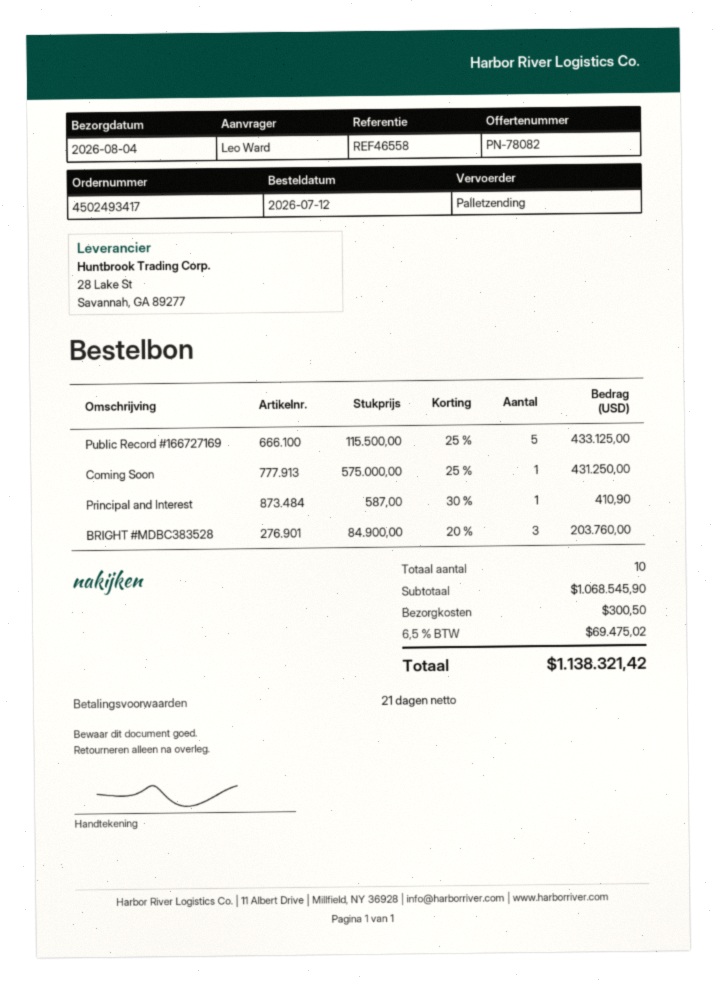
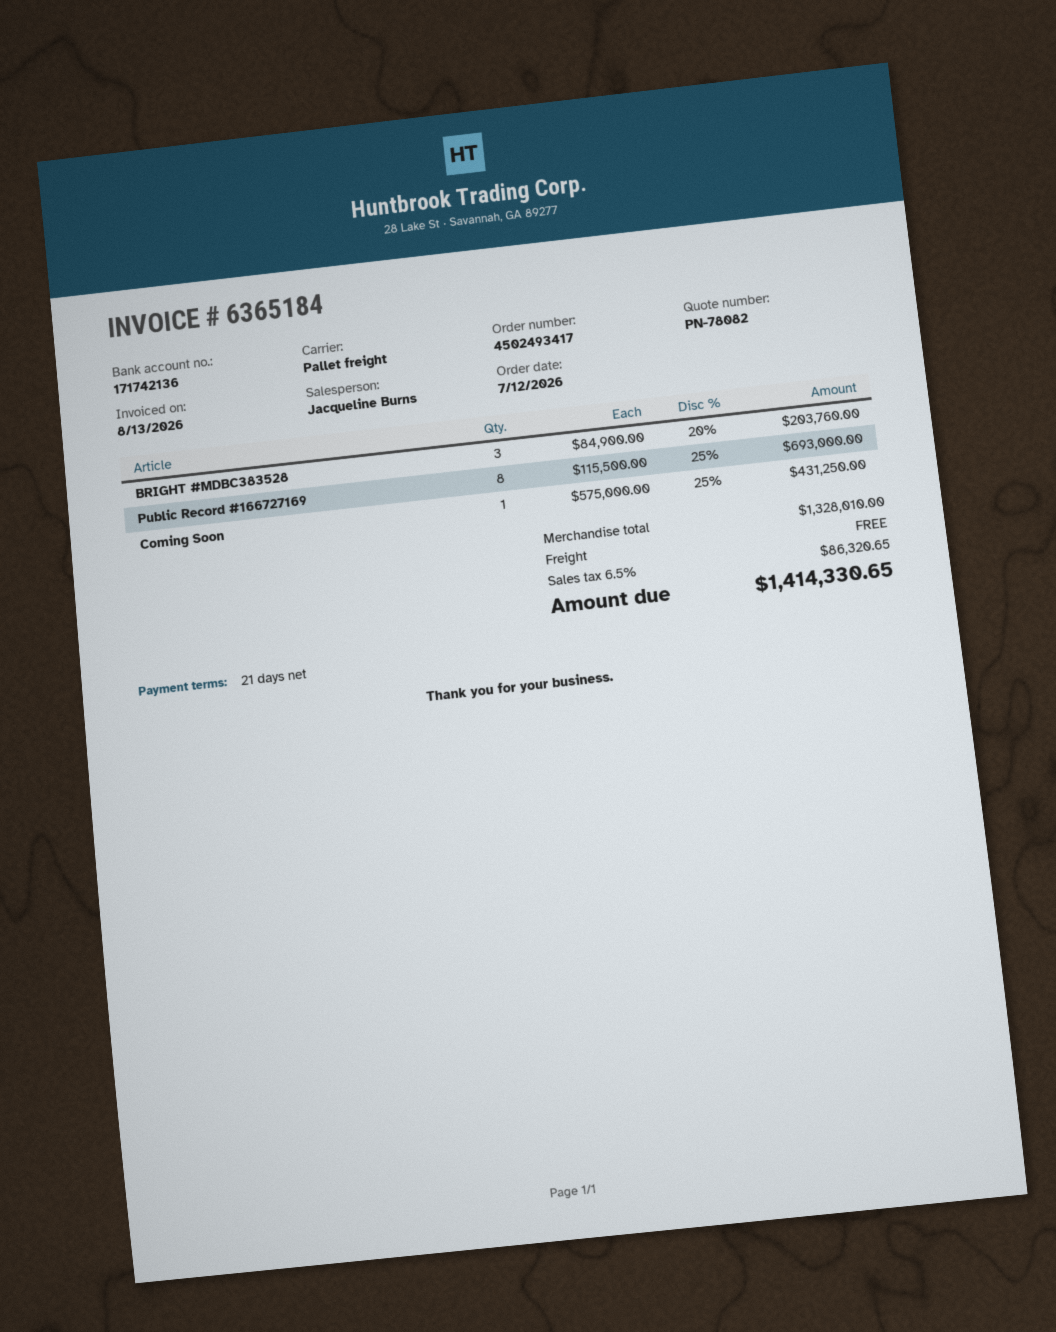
Public Record #166727169: 5 x 115500.00 - 25% = 433125.00 -> 8 x 115500.00 - 25% = 693000.00
Principal and Interest: 1 x 587.00 - 30% = 410.90 -> none
subtotal: 1068545.90 -> 1328010.00
shipping: 300.50 -> 0.00
tax: 6.5% = 69475.02 -> 6.5% = 86320.65
total: 1138321.42 -> 1414330.65

